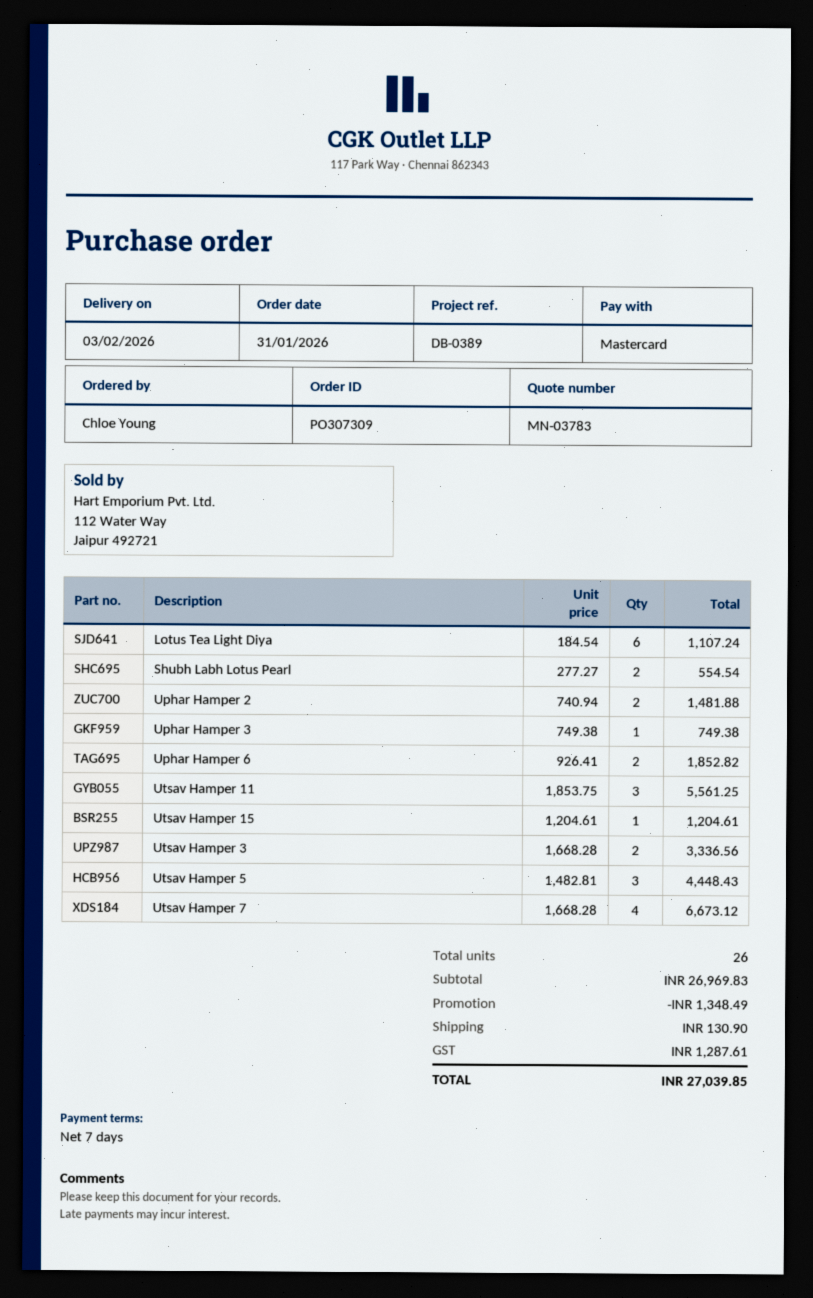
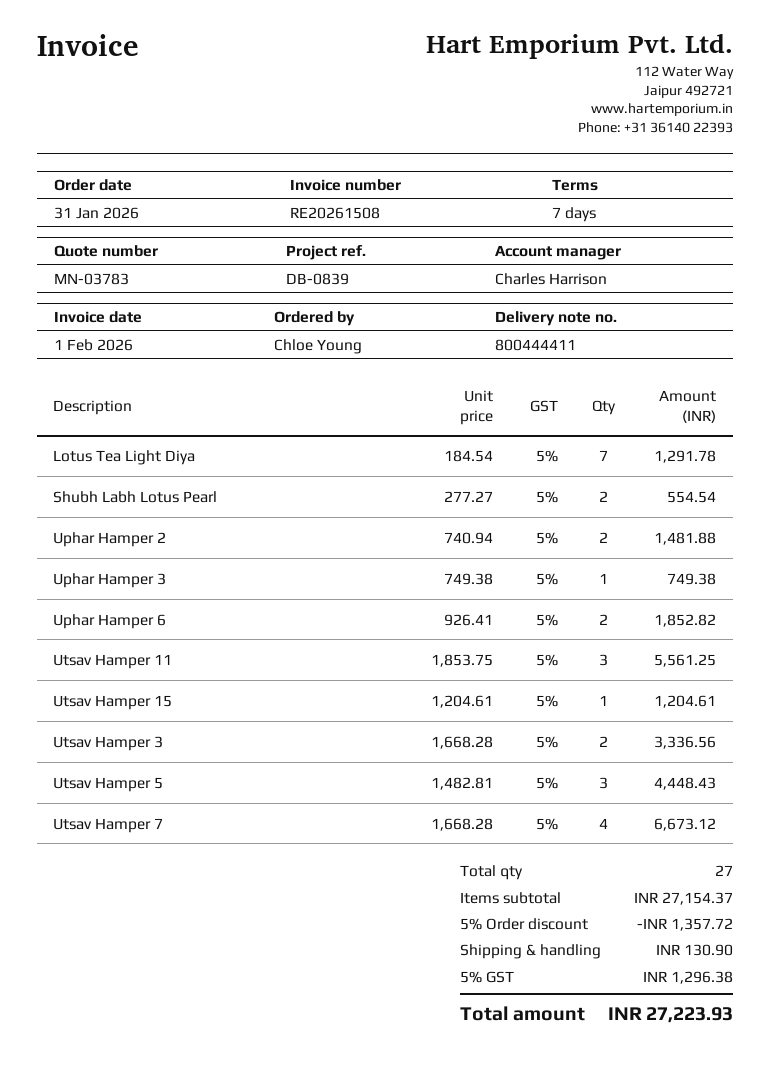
reference: DB-0389 -> DB-0839
Lotus Tea Light Diya: 6 x 184.54 = 1107.24 -> 7 x 184.54 = 1291.78
total quantity: 26 -> 27
subtotal: 26969.83 -> 27154.37
discount: 1348.49 -> 1357.72
tax: 1287.61 -> 1296.38
total: 27039.85 -> 27223.93

